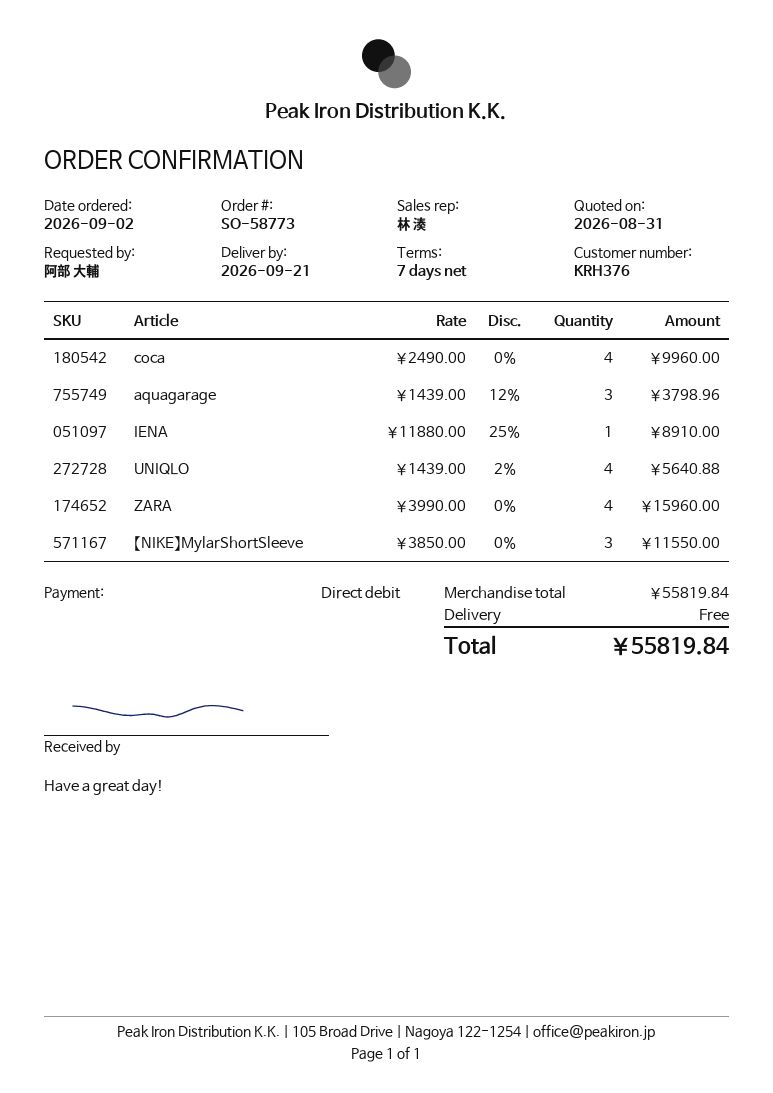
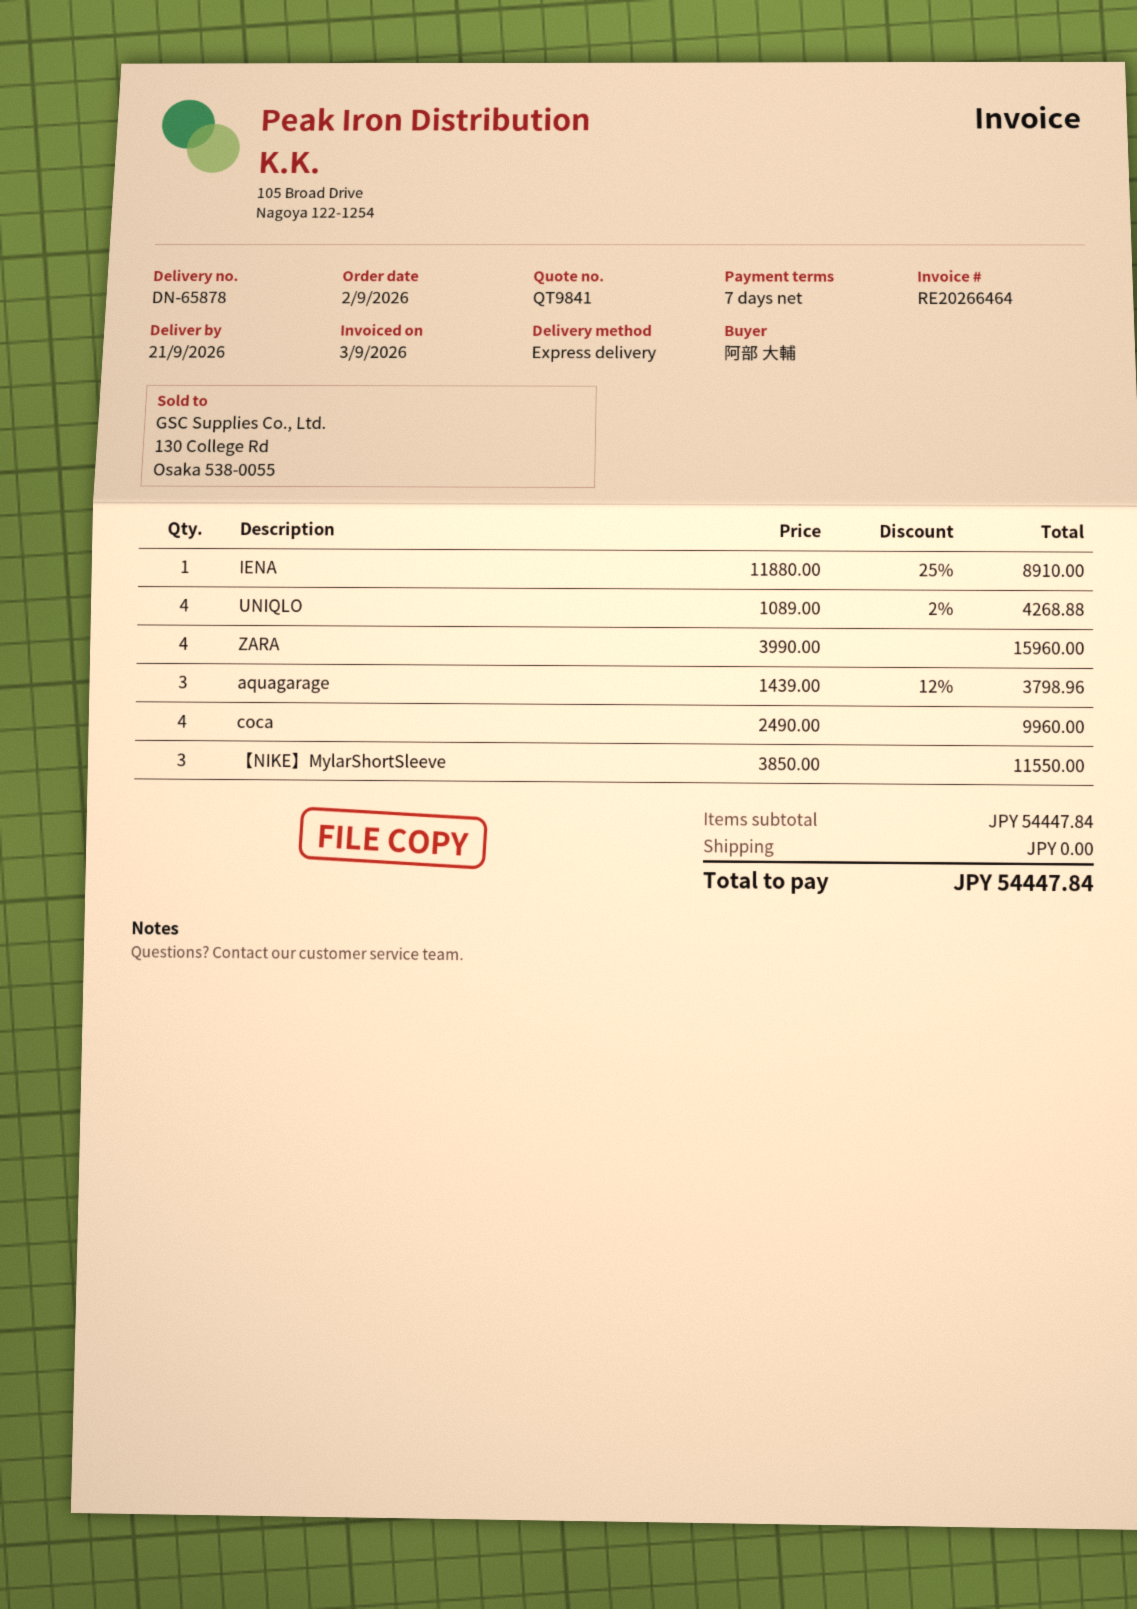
UNIQLO: 4 x 1439.00 - 2% = 5640.88 -> 4 x 1089.00 - 2% = 4268.88
subtotal: 55819.84 -> 54447.84
total: 55819.84 -> 54447.84

